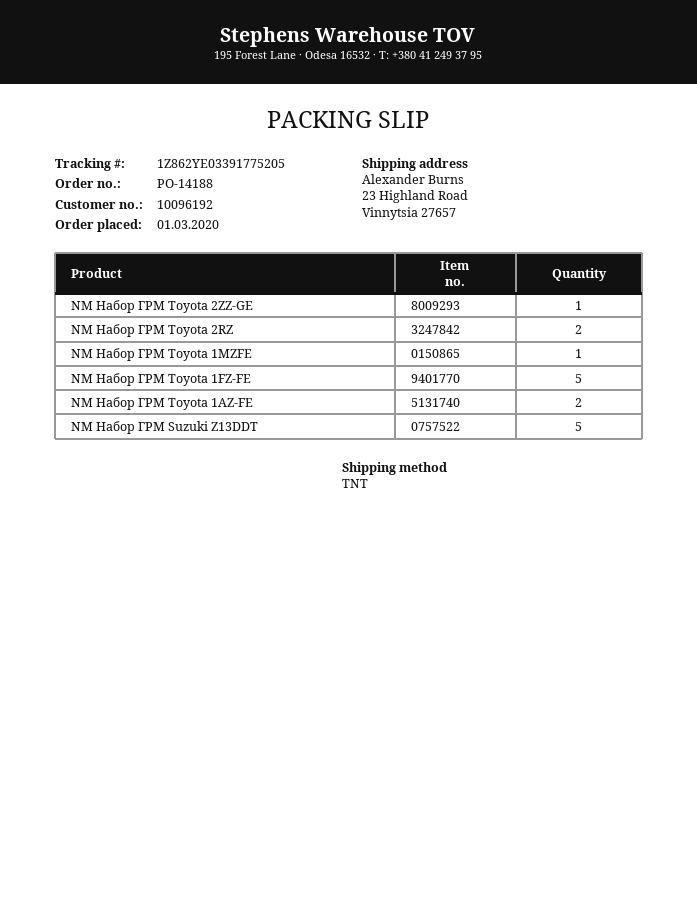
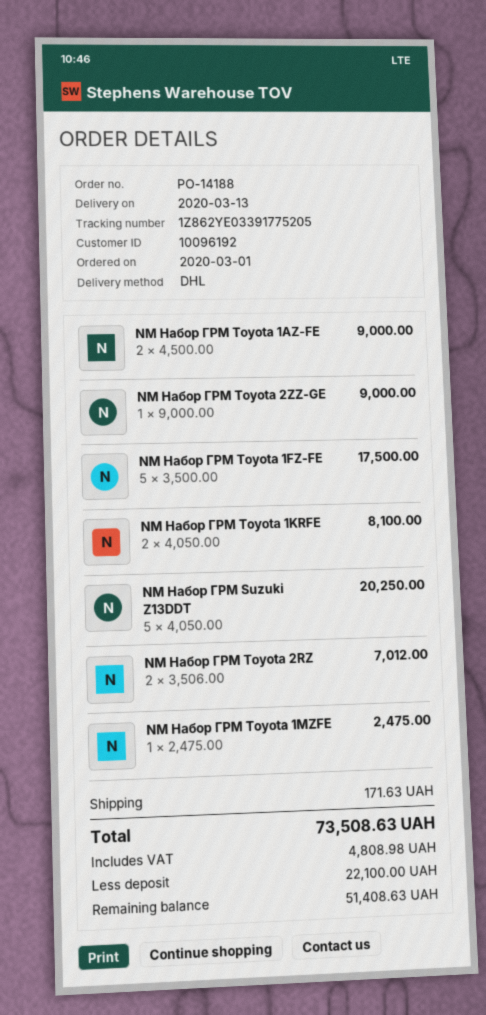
shipping method: TNT -> DHL
NM Набор ГРМ Toyota 1KRFE: none -> 2

